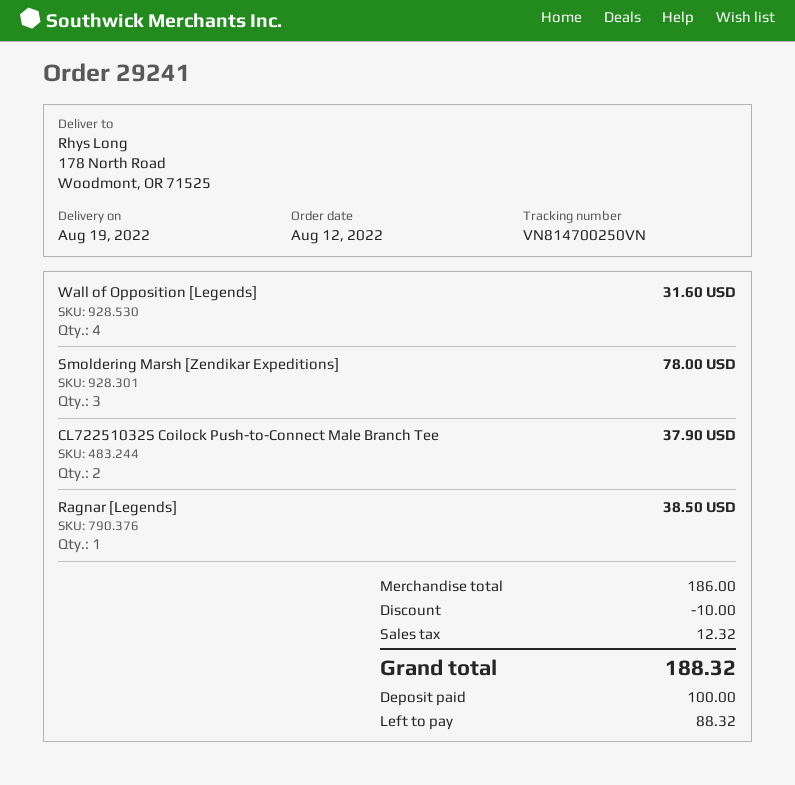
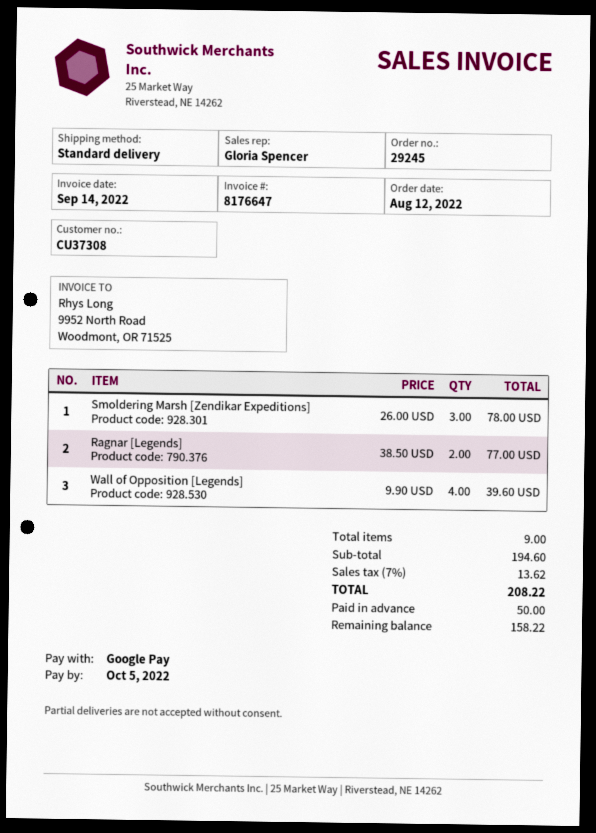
order number: 29241 -> 29245
Wall of Opposition [Legends]: 4 for 31.60 -> 4 for 39.60
CL72251032S Coilock Push-to-Connect Male Branch Tee: 2 for 37.90 -> none
Ragnar [Legends]: 1 for 38.50 -> 2 for 77.00
subtotal: 186.00 -> 194.60
discount: 10.00 -> none
tax: 12.32 -> 13.62
total: 188.32 -> 208.22
deposit: 100.00 -> 50.00
balance: 88.32 -> 158.22

